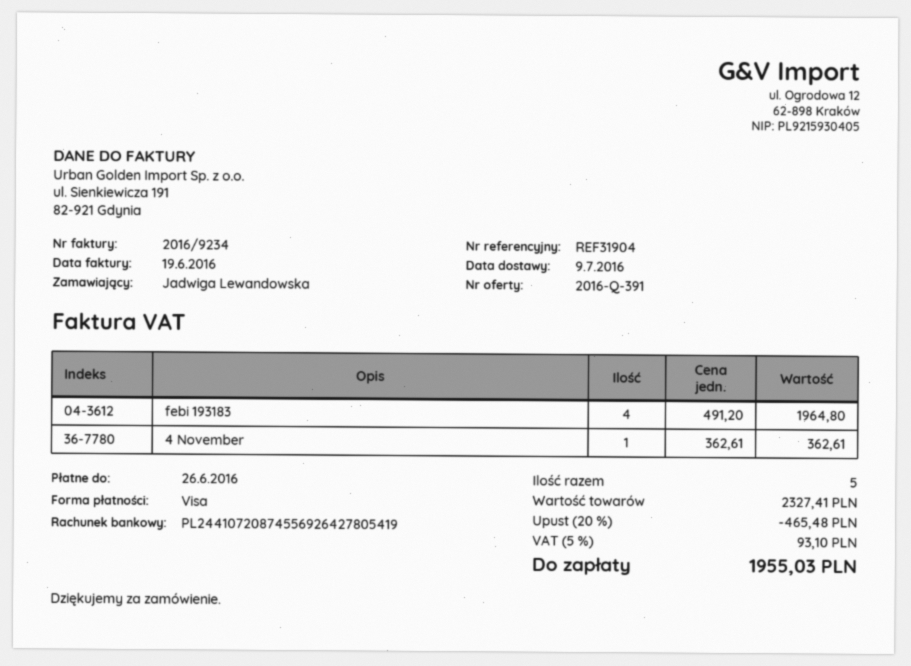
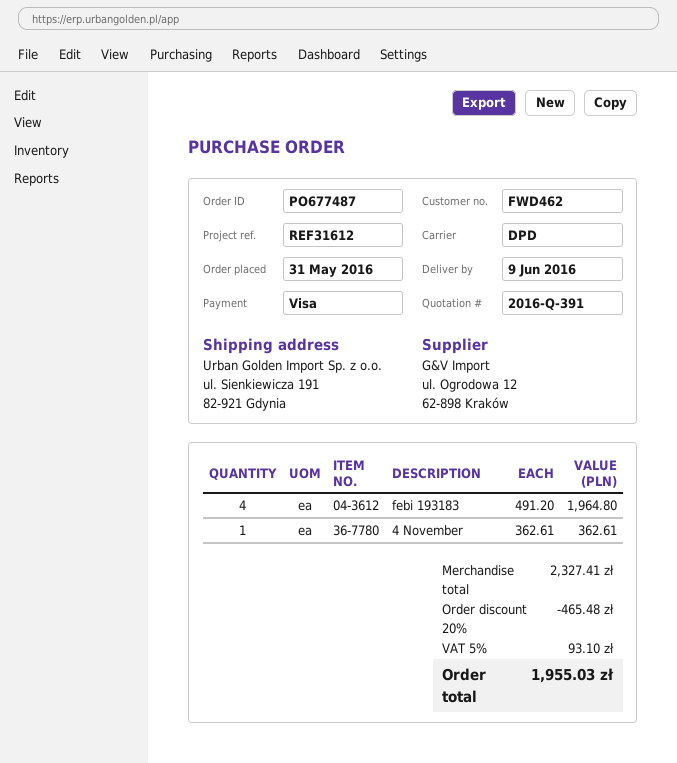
delivery date: 2016-07-09 -> 2016-06-09
reference: REF31904 -> REF31612

